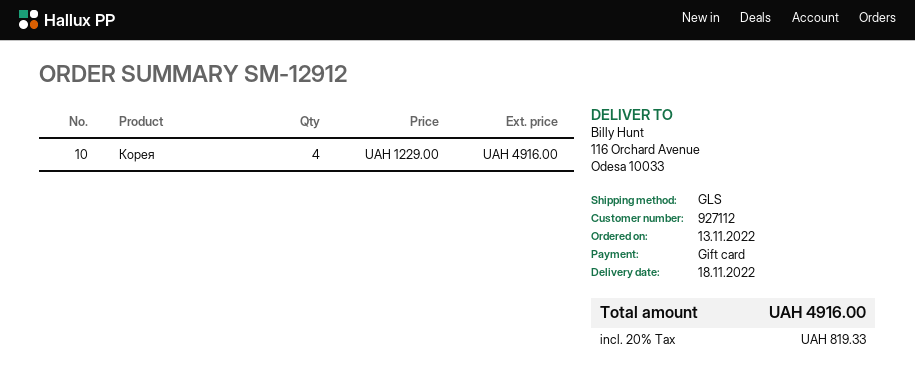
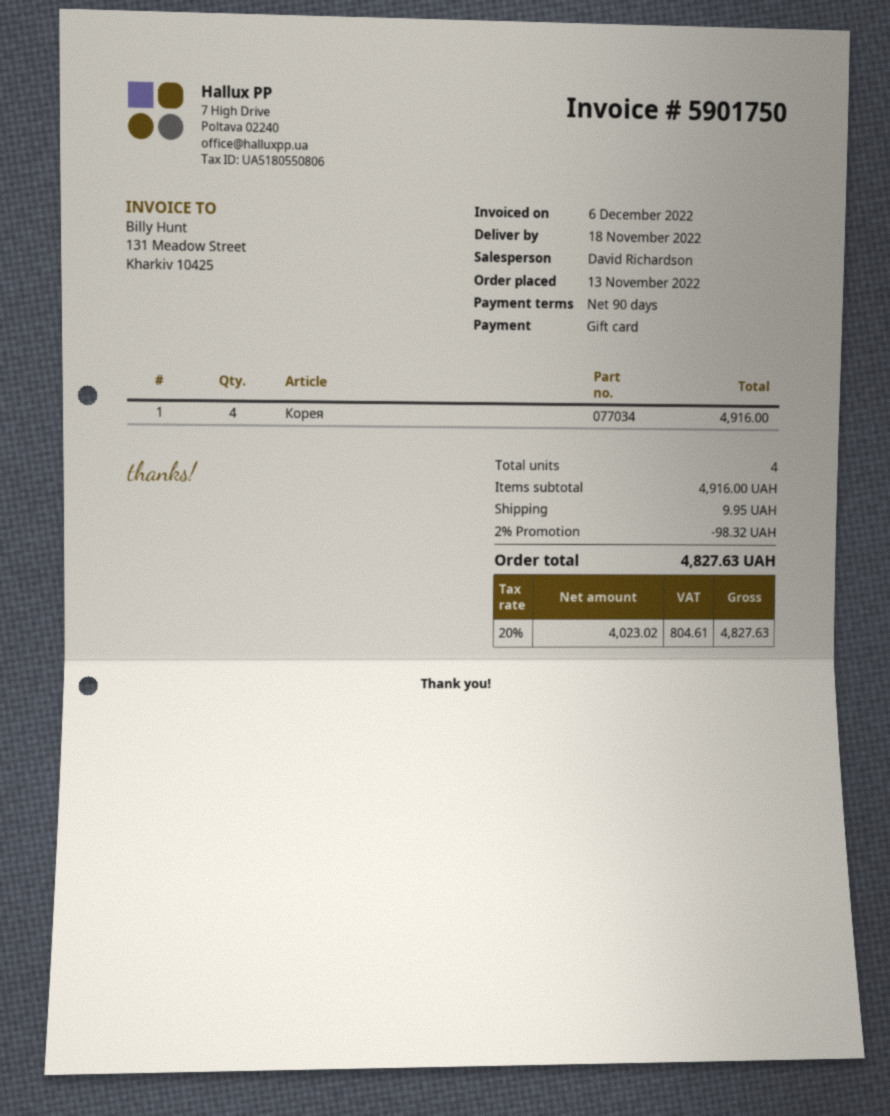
discount: none -> 2% = 98.32
shipping: none -> 9.95
tax: 20% = 819.33 -> 20% = 804.61
total: 4916.00 -> 4827.63

